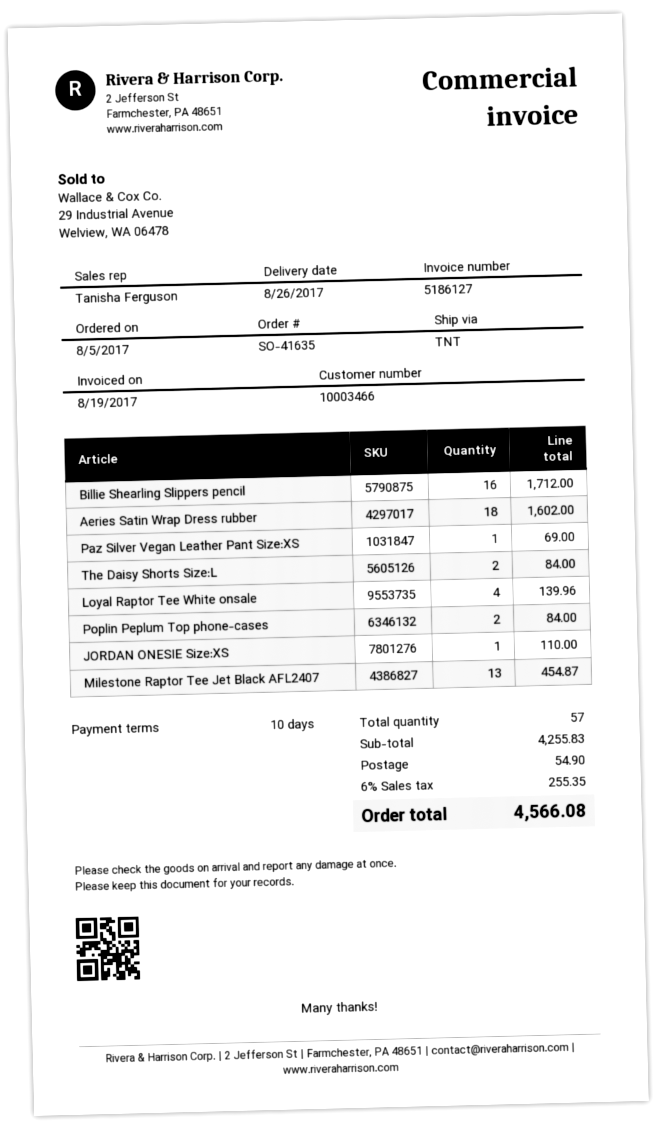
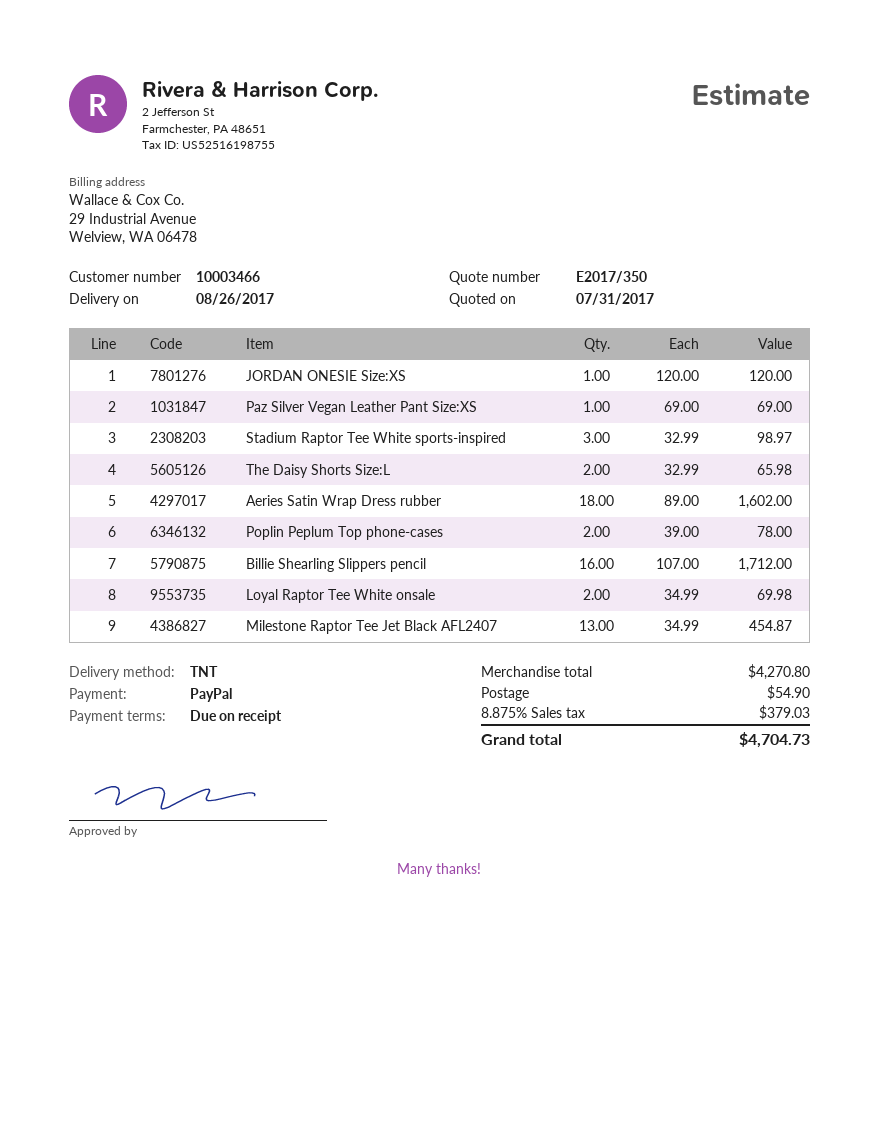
payment terms: 10 days -> on receipt
The Daisy Shorts Size:L: 2 for 84.00 -> 2 for 65.98
Loyal Raptor Tee White onsale: 4 for 139.96 -> 2 for 69.98
Poplin Peplum Top phone-cases: 2 for 84.00 -> 2 for 78.00
JORDAN ONESIE Size:XS: 1 for 110.00 -> 1 for 120.00
Stadium Raptor Tee White sports-inspired: none -> 3 for 98.97
subtotal: 4255.83 -> 4270.80
tax: 6% = 255.35 -> 8.875% = 379.03
total: 4566.08 -> 4704.73

